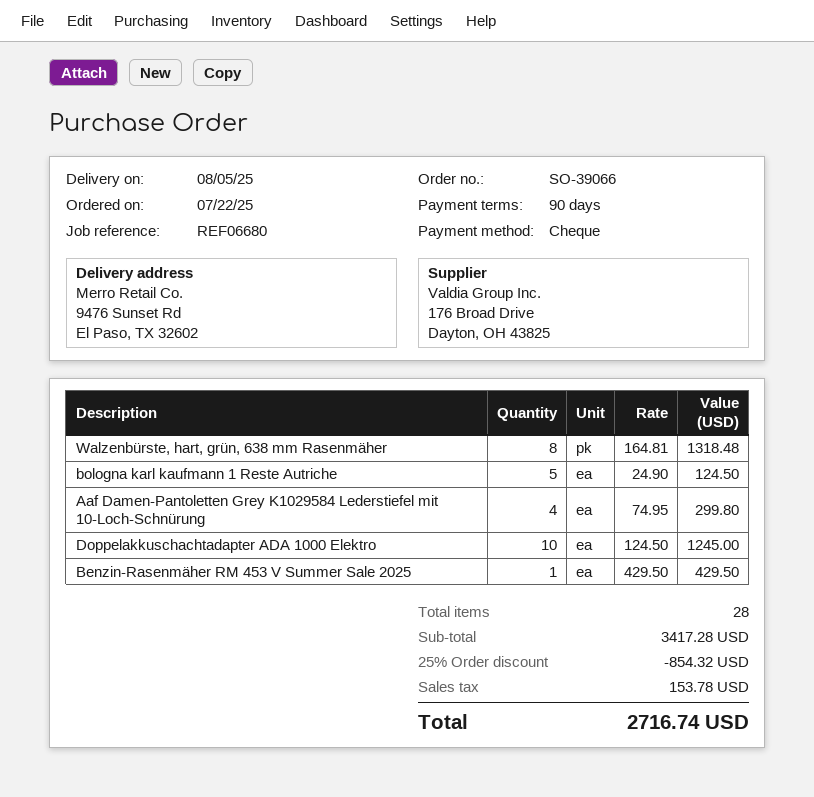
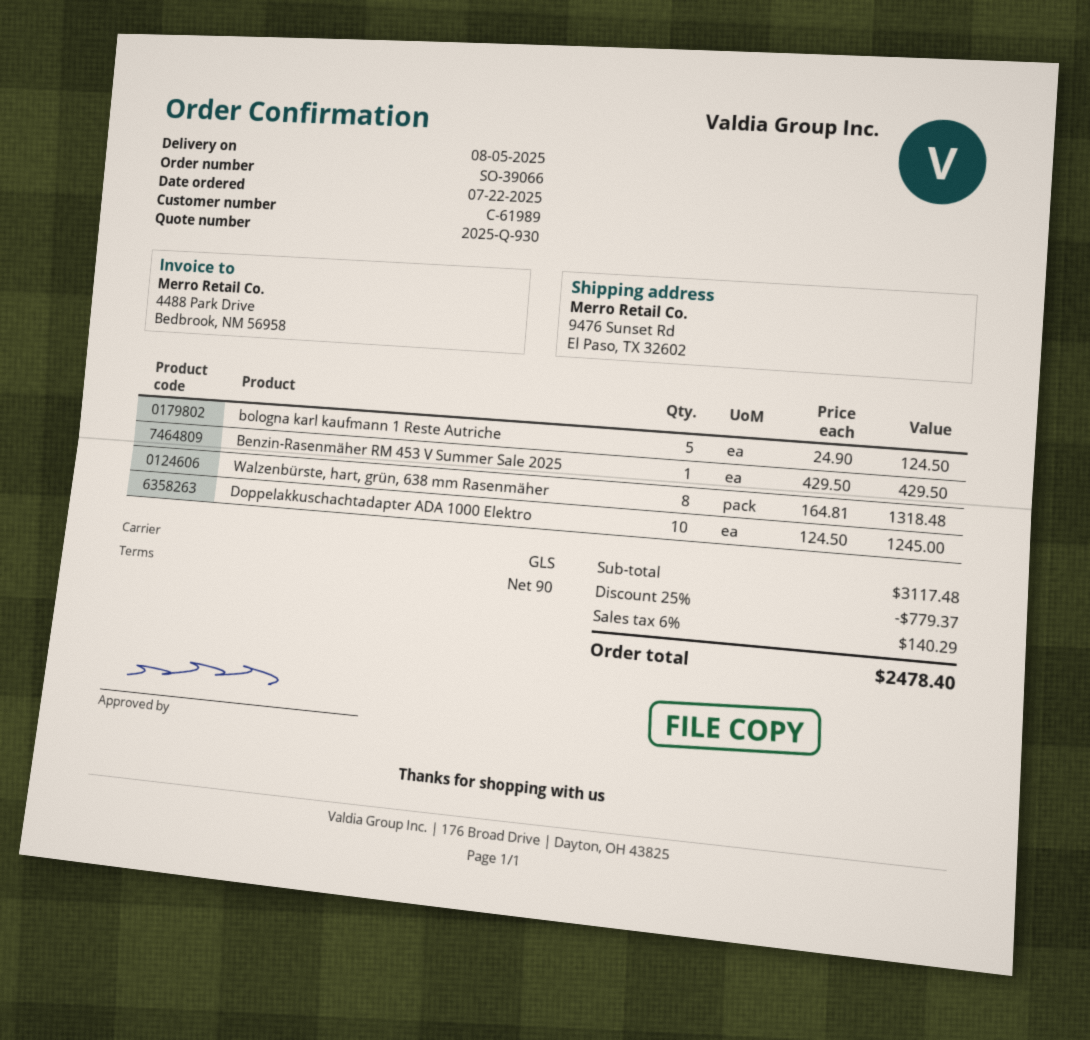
Aaf Damen-Pantoletten Grey K1029584 Lederstiefel mit 10-Loch-Schnürung: 4 x 74.95 = 299.80 -> none
subtotal: 3417.28 -> 3117.48
discount: 25% = 854.32 -> 25% = 779.37
tax: 153.78 -> 140.29
total: 2716.74 -> 2478.40

